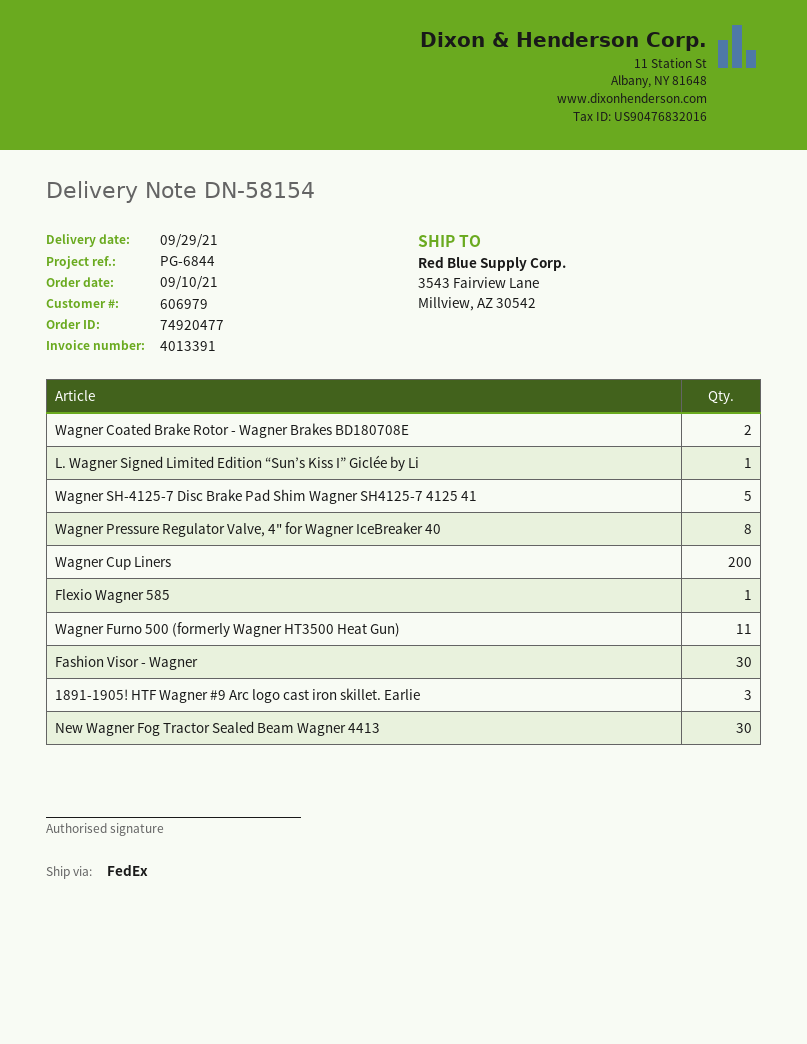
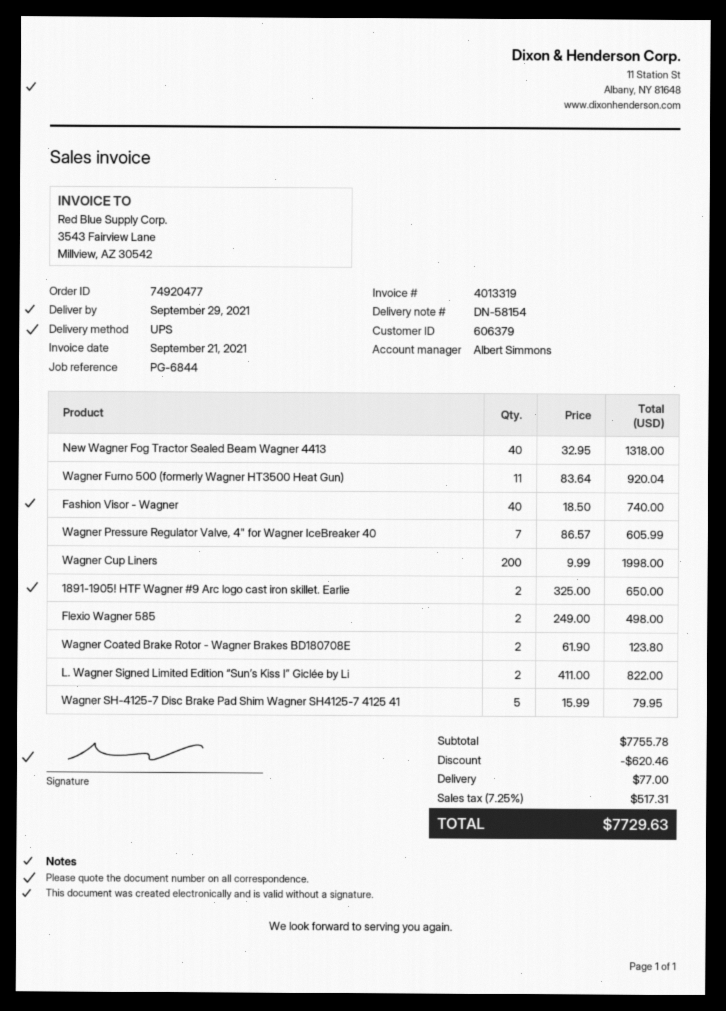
invoice number: 4013391 -> 4013319
customer number: 606979 -> 606379
shipping method: FedEx -> UPS
L. Wagner Signed Limited Edition “Sun’s Kiss I” Giclée by Li: 1 -> 2
Wagner Pressure Regulator Valve, 4" for Wagner IceBreaker 40: 8 -> 7
Flexio Wagner 585: 1 -> 2
Fashion Visor - Wagner: 30 -> 40
1891-1905! HTF Wagner #9 Arc logo cast iron skillet. Earlie: 3 -> 2
New Wagner Fog Tractor Sealed Beam Wagner 4413: 30 -> 40

